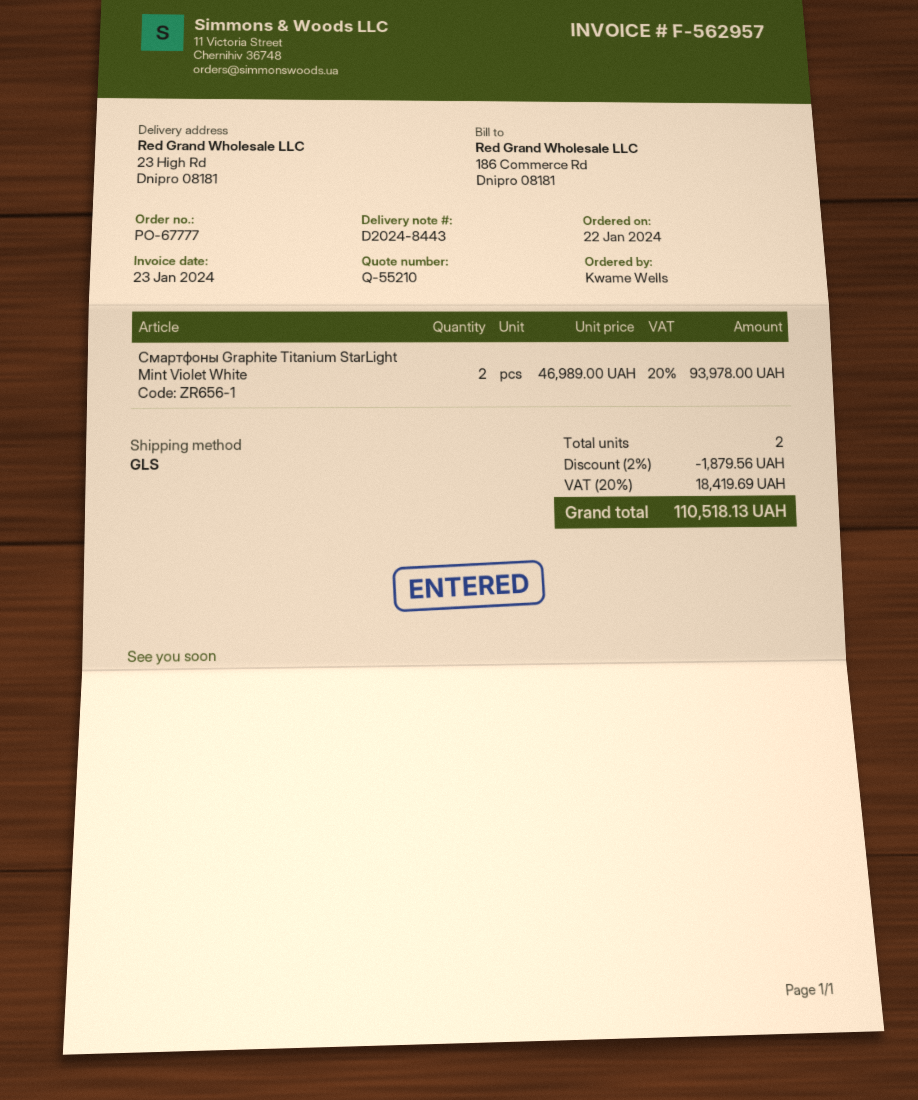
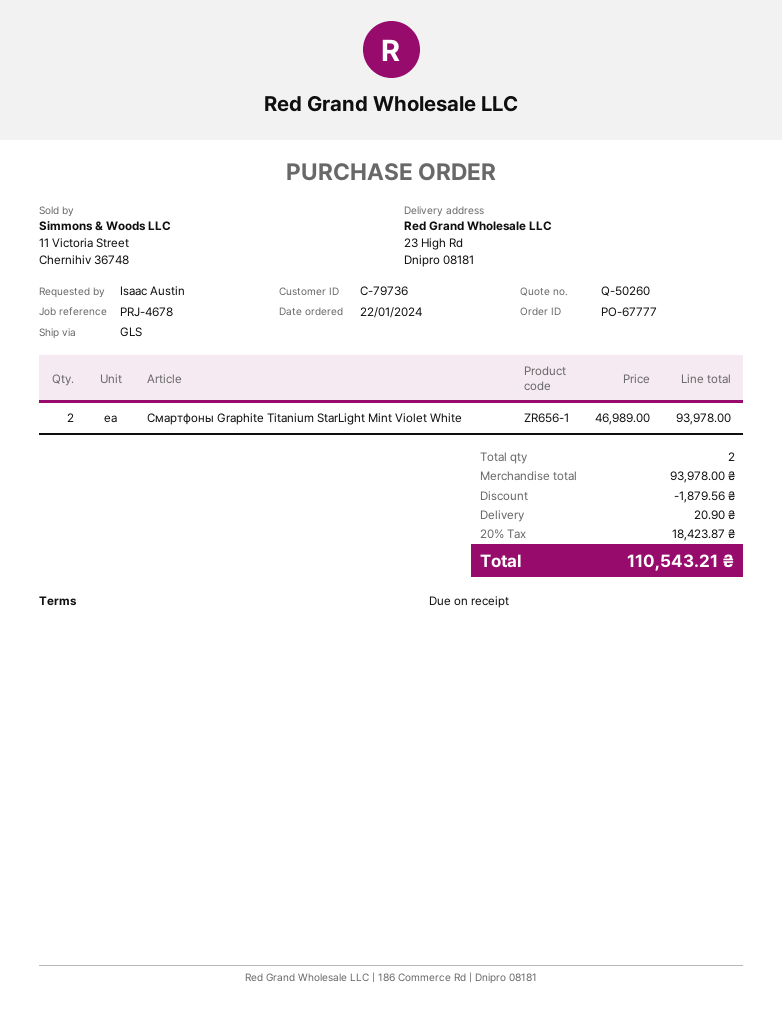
quote number: Q-55210 -> Q-50260
ordered by: Kwame Wells -> Isaac Austin
shipping: none -> 20.90
tax: 20% = 18419.69 -> 20% = 18423.87
total: 110518.13 -> 110543.21

